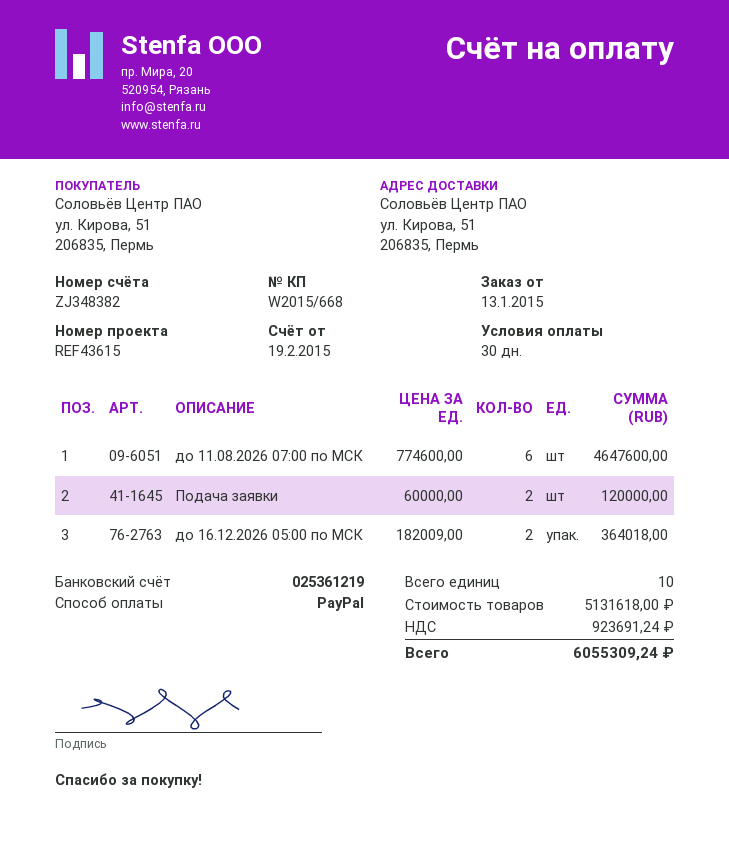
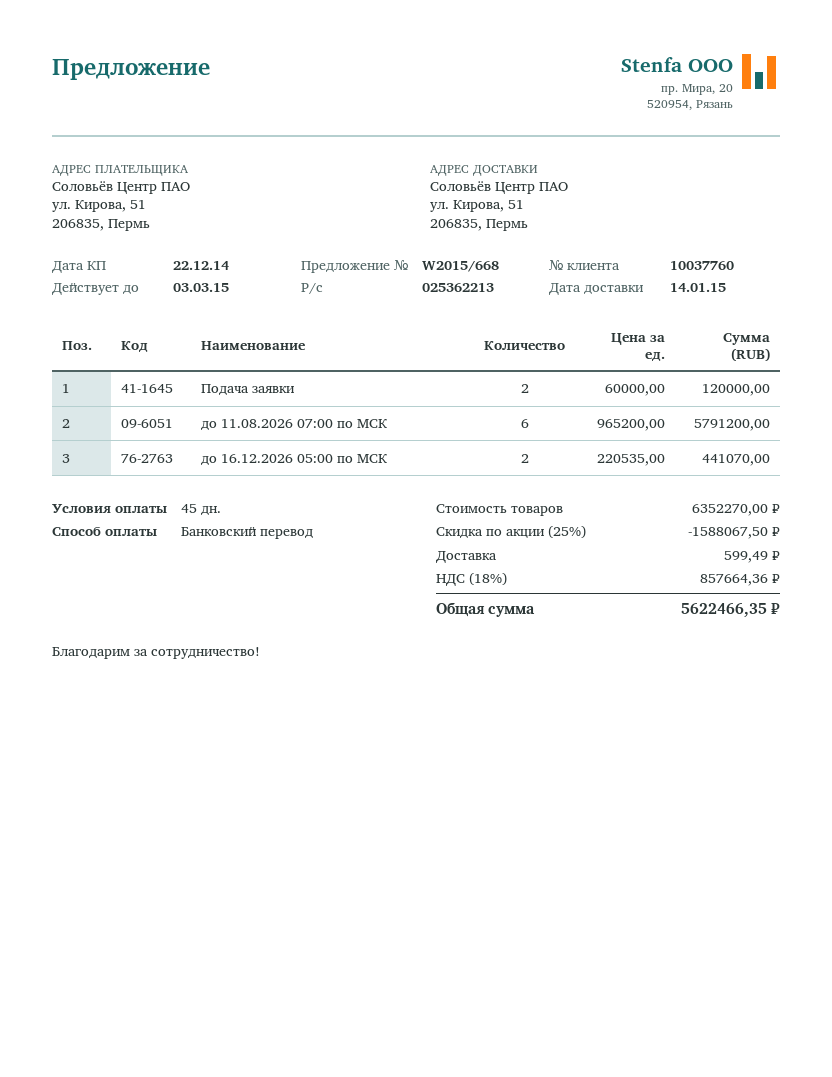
payment terms: 30 days -> 45 days
payment method: PayPal -> bank transfer
bank account: 025361219 -> 025362213
до 11.08.2026 07:00 по МСК: 6 x 774600.00 = 4647600.00 -> 6 x 965200.00 = 5791200.00
до 16.12.2026 05:00 по МСК: 2 x 182009.00 = 364018.00 -> 2 x 220535.00 = 441070.00
subtotal: 5131618.00 -> 6352270.00
discount: none -> 25% = 1588067.50
shipping: none -> 599.49
tax: 923691.24 -> 857664.36
total: 6055309.24 -> 5622466.35

